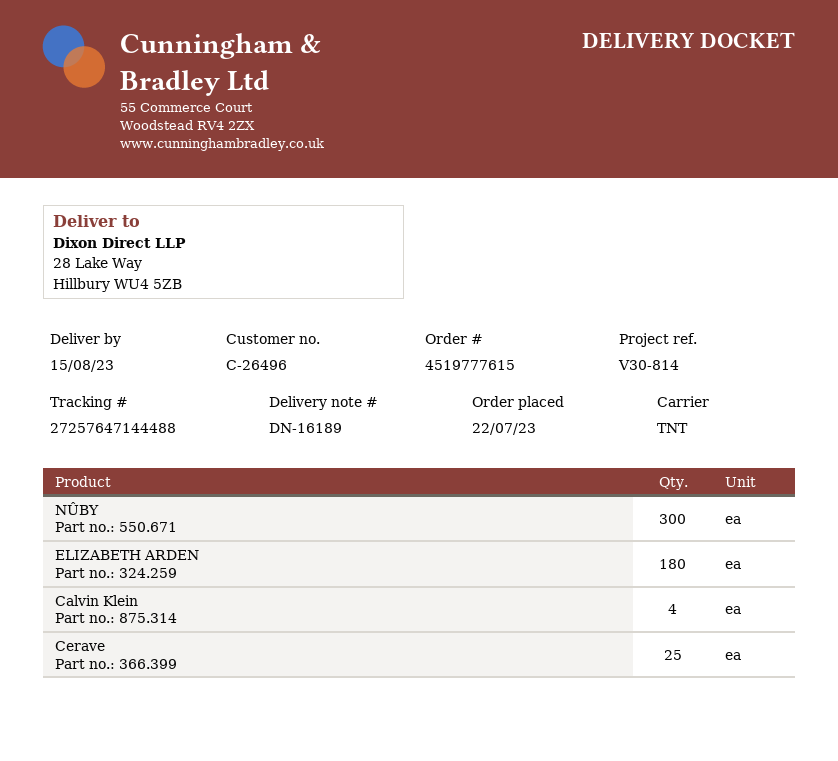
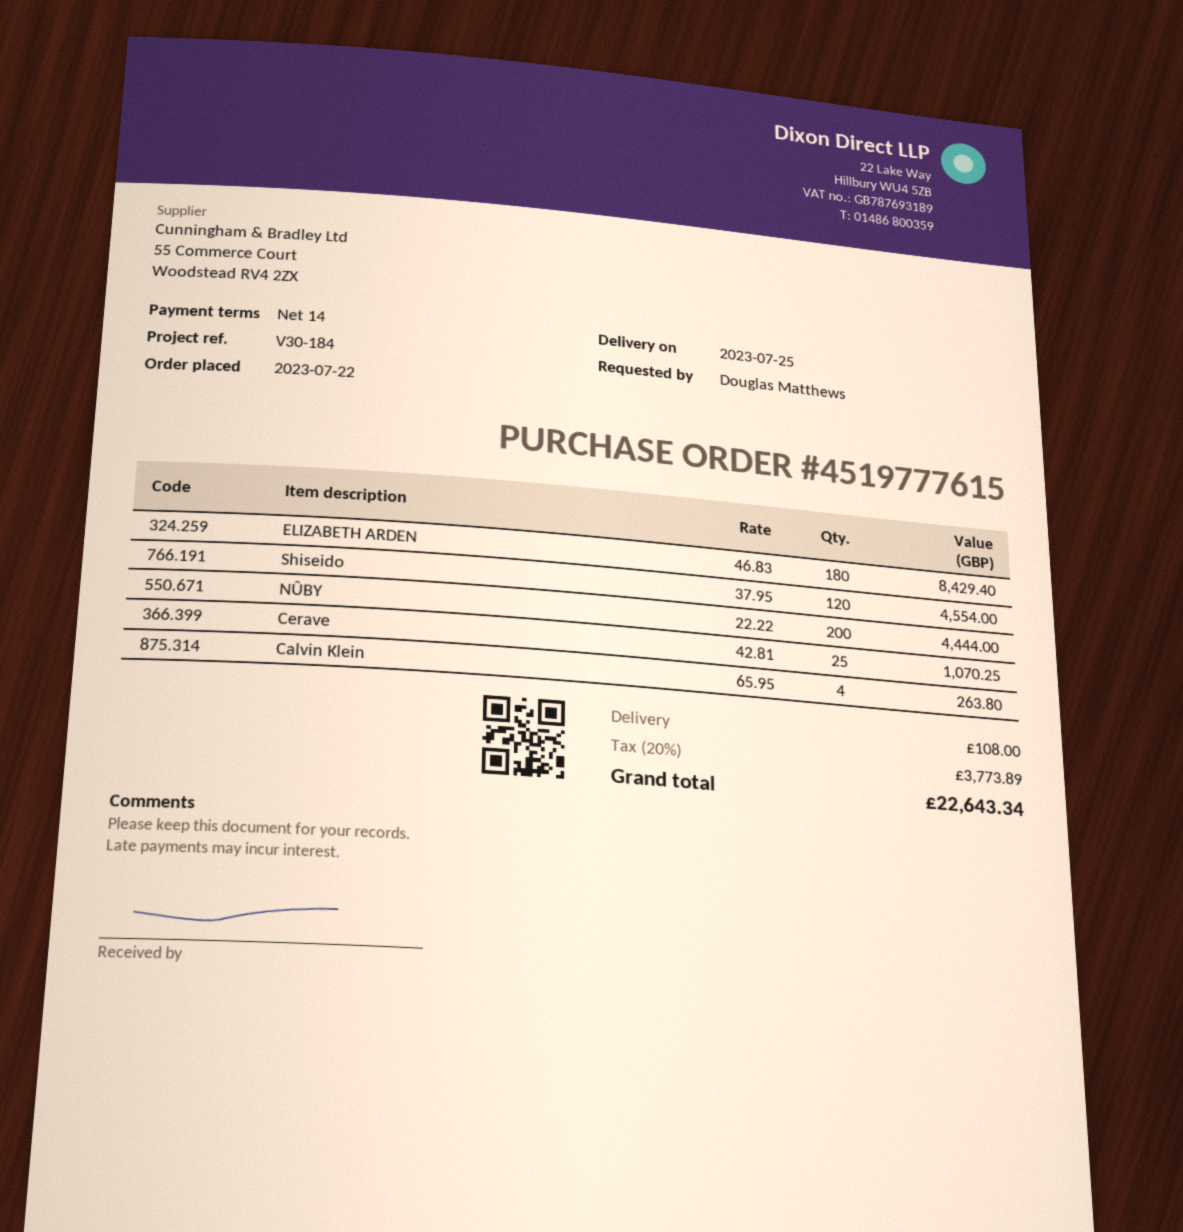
delivery date: 2023-08-15 -> 2023-07-25
reference: V30-814 -> V30-184
NÛBY: 300 -> 200
Shiseido: none -> 120

